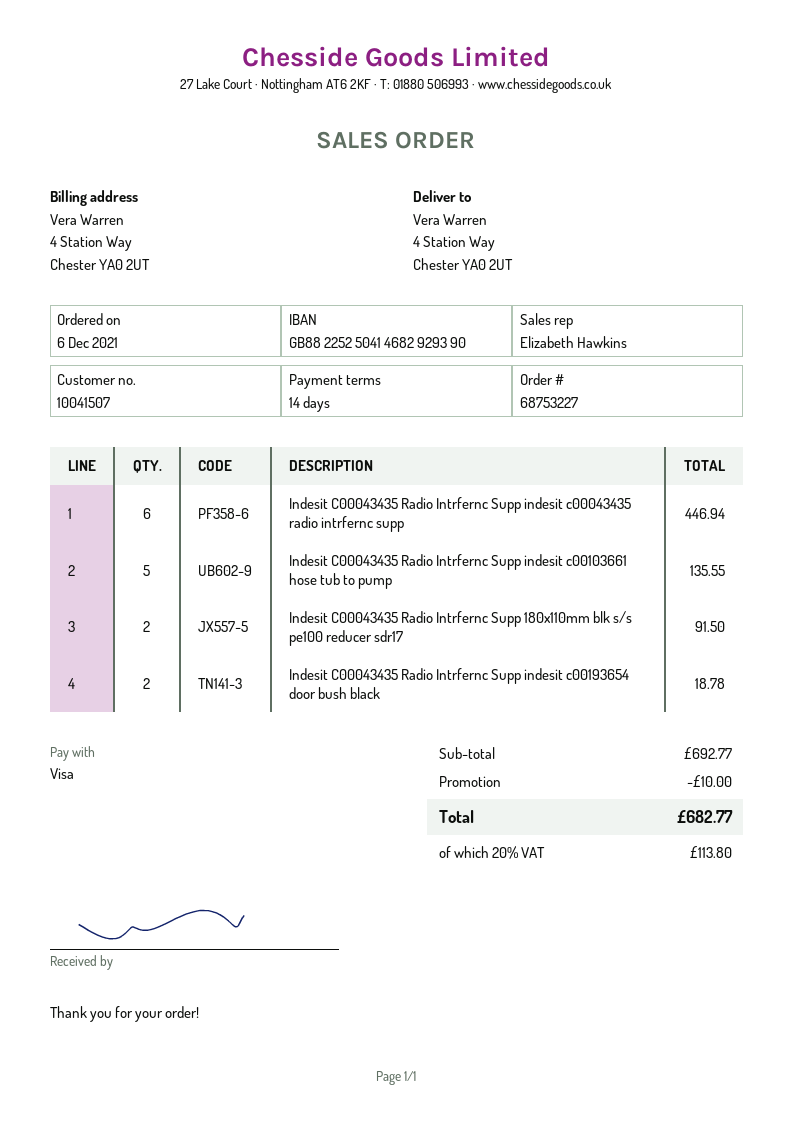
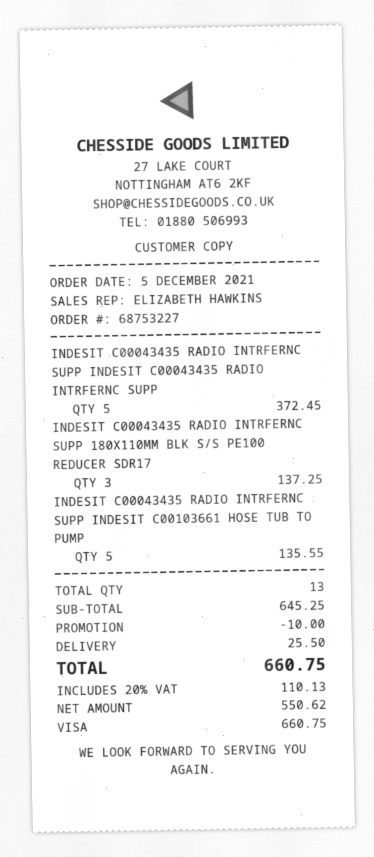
order date: 2021-12-06 -> 2021-12-05
Indesit C00043435 Radio Intrfernc Supp indesit c00043435 radio intrfernc supp: 6 for 446.94 -> 5 for 372.45
Indesit C00043435 Radio Intrfernc Supp 180x110mm blk s/s pe100 reducer sdr17: 2 for 91.50 -> 3 for 137.25
Indesit C00043435 Radio Intrfernc Supp indesit c00193654 door bush black: 2 for 18.78 -> none
subtotal: 692.77 -> 645.25
shipping: none -> 25.50
tax: 20% = 113.80 -> 20% = 110.13
total: 682.77 -> 660.75

